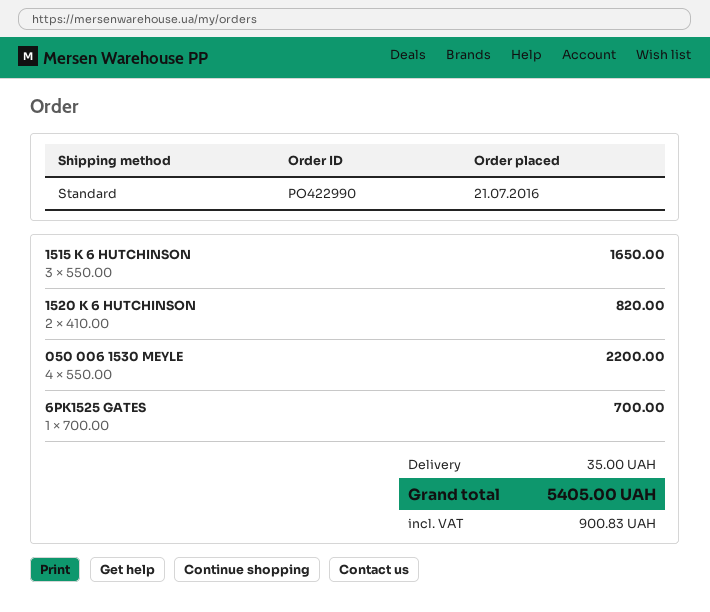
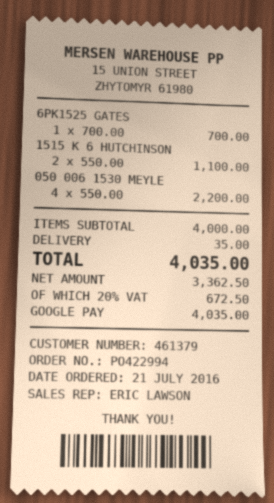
order number: PO422990 -> PO422994
1515 K 6 HUTCHINSON: 3 x 550.00 = 1650.00 -> 2 x 550.00 = 1100.00
1520 K 6 HUTCHINSON: 2 x 410.00 = 820.00 -> none
tax: 900.83 -> 672.50
total: 5405.00 -> 4035.00

